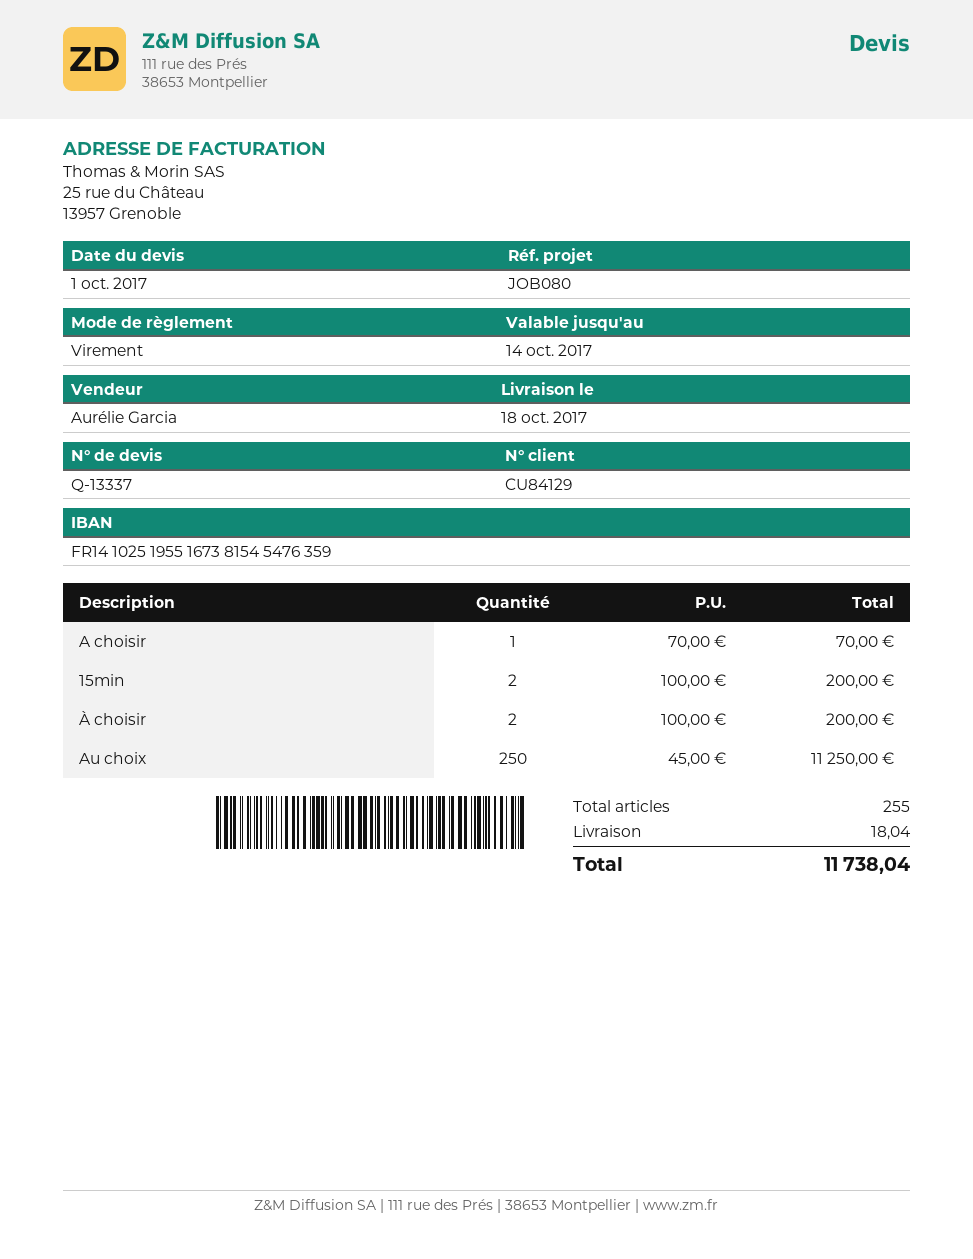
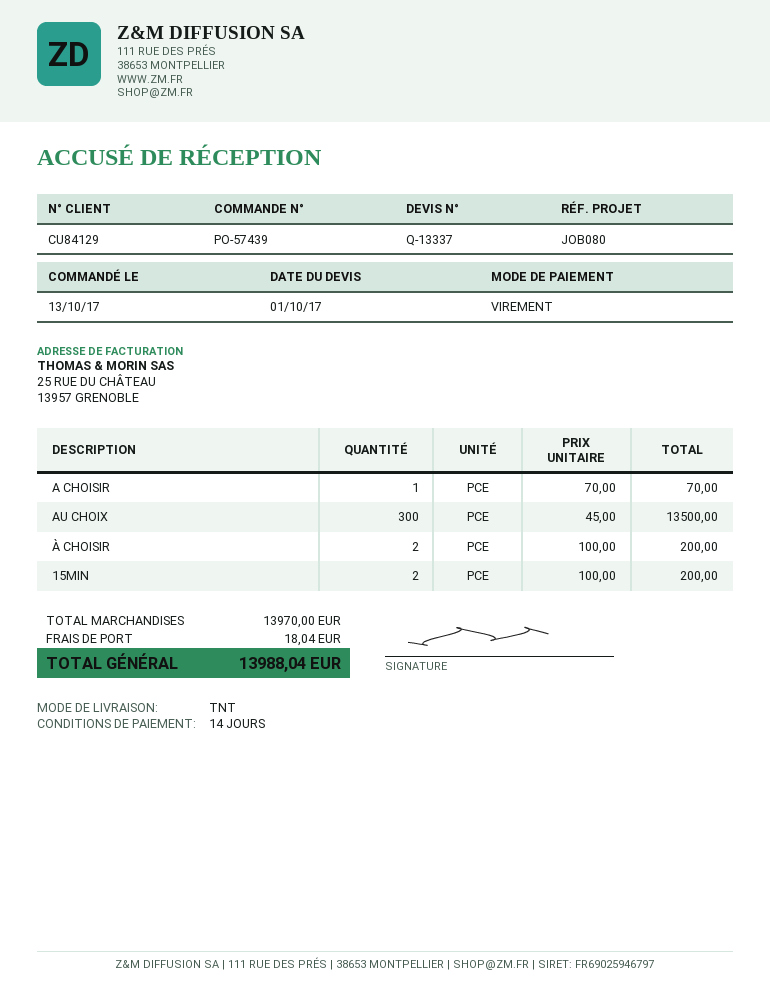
Au choix: 250 x 45.00 = 11250.00 -> 300 x 45.00 = 13500.00
total: 11738.04 -> 13988.04

